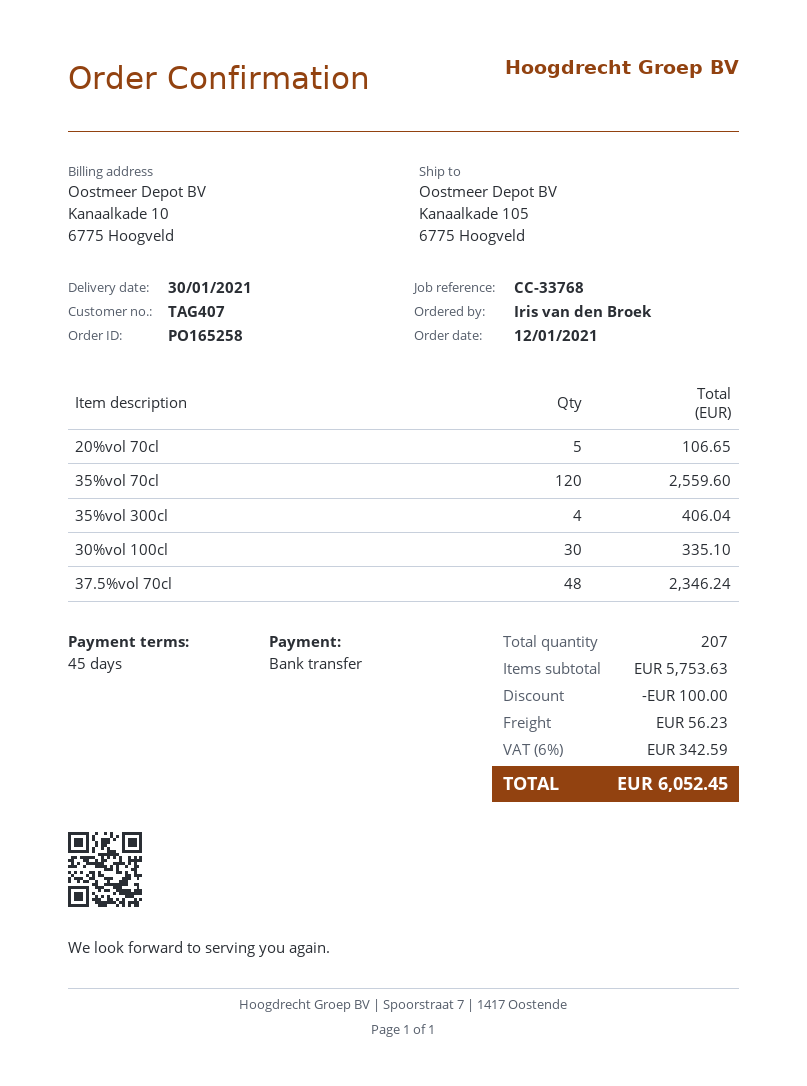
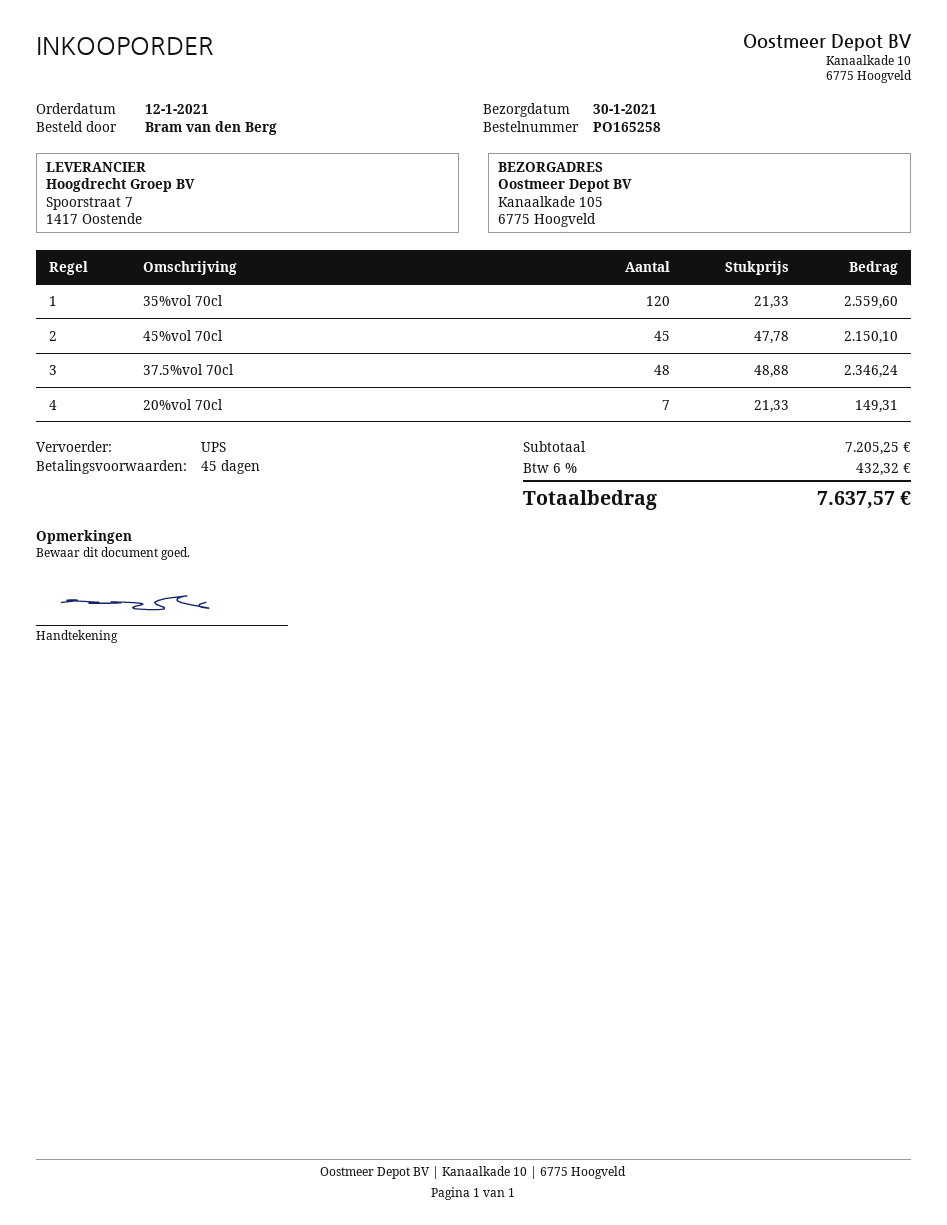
ordered by: Iris van den Broek -> Bram van den Berg
20%vol 70cl: 5 for 106.65 -> 7 for 149.31
35%vol 300cl: 4 for 406.04 -> none
30%vol 100cl: 30 for 335.10 -> none
45%vol 70cl: none -> 45 for 2150.10
subtotal: 5753.63 -> 7205.25
discount: 100.00 -> none
shipping: 56.23 -> none
tax: 6% = 342.59 -> 6% = 432.32
total: 6052.45 -> 7637.57

